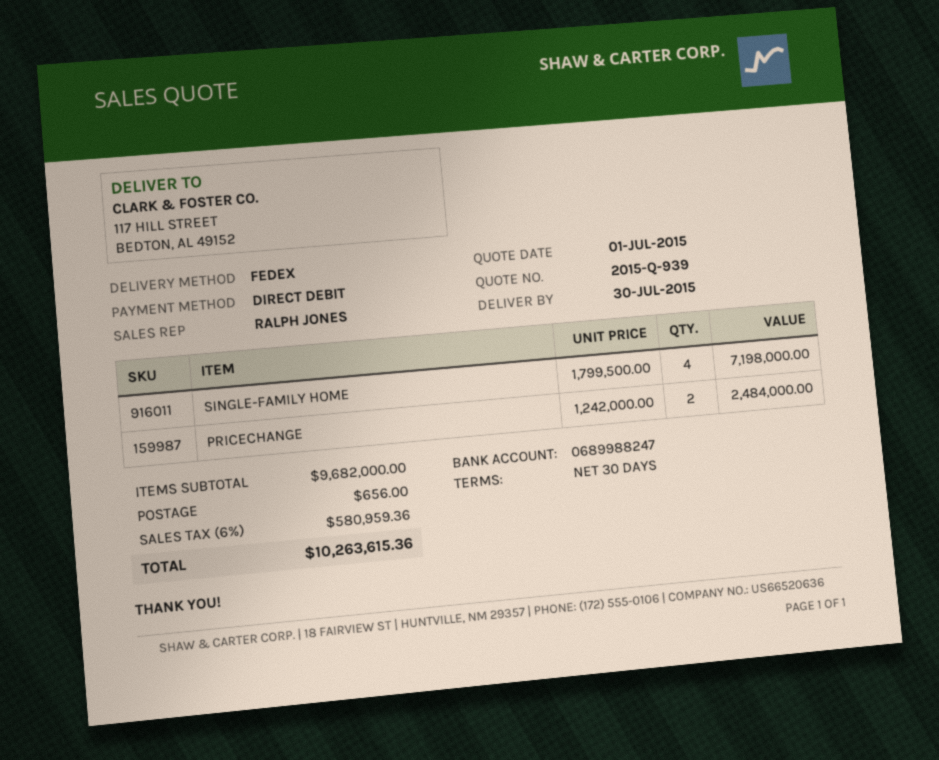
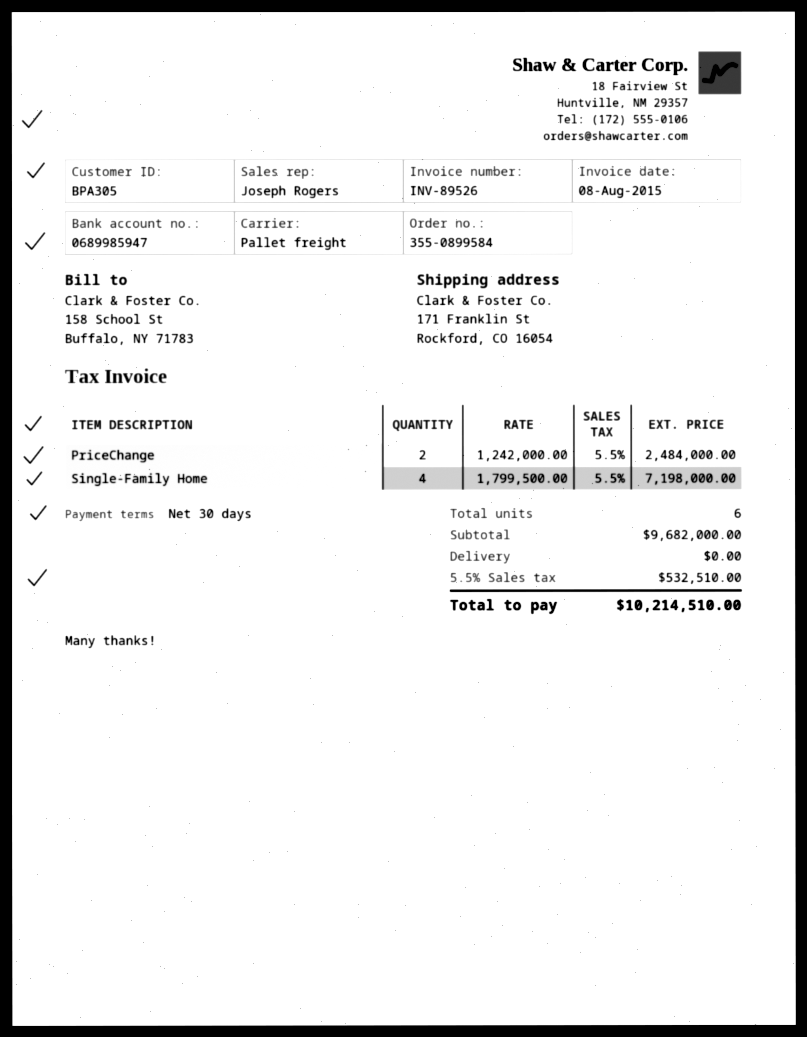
sales rep: RALPH JONES -> Joseph Rogers
bank account: 0689988247 -> 0689985947
shipping method: FedEx -> pallet freight
ship to: 117 HILL STREET, BEDTON, AL 49152 -> 171 Franklin St, Rockford, CO 16054
shipping: 656.00 -> 0.00
tax: 6% = 580959.36 -> 5.5% = 532510.00
total: 10263615.36 -> 10214510.00

